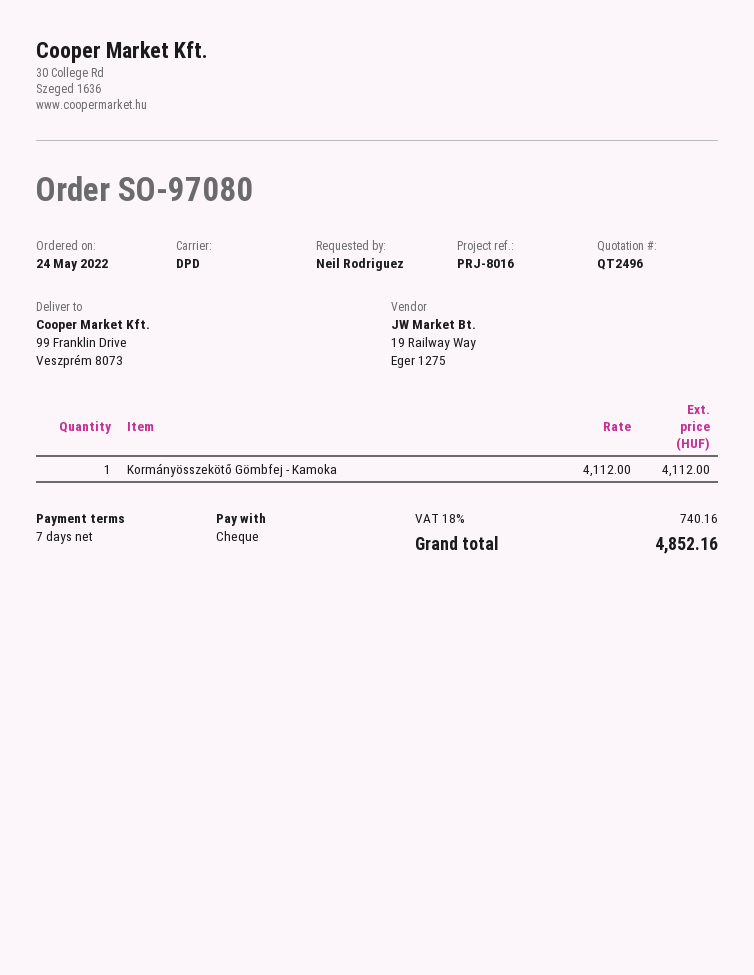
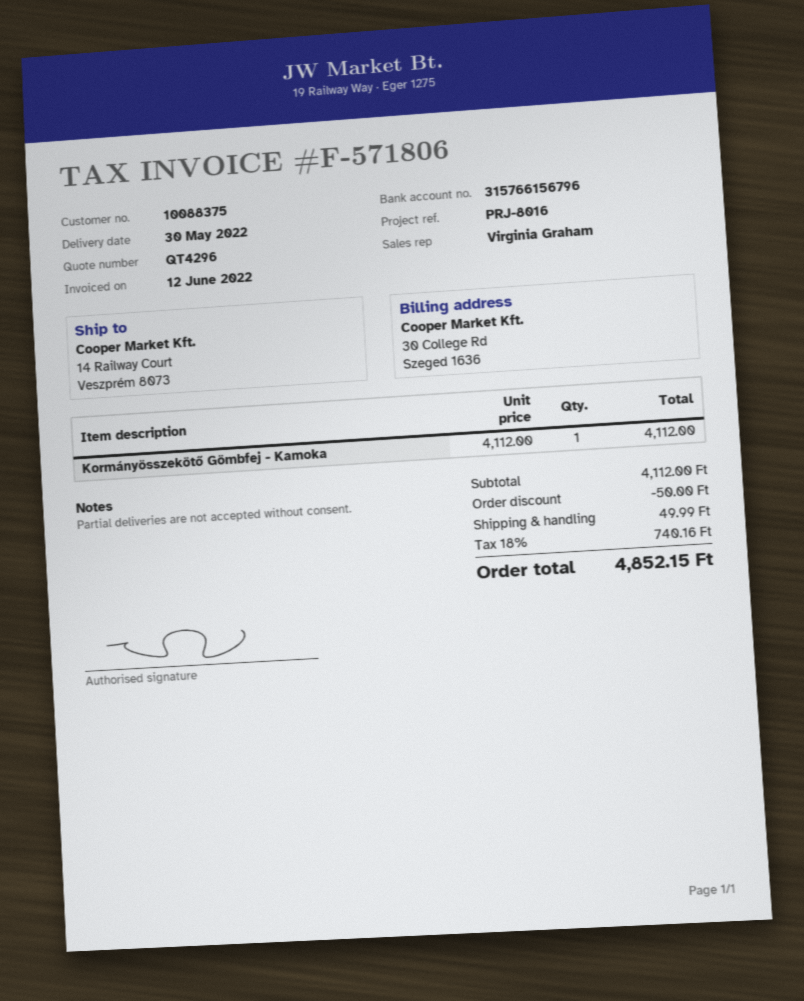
quote number: QT2496 -> QT4296
ship to: 99 Franklin Drive, Veszprém 8073 -> 14 Railway Court, Veszprém 8073
discount: none -> 50.00
shipping: none -> 49.99
total: 4852.16 -> 4852.15

